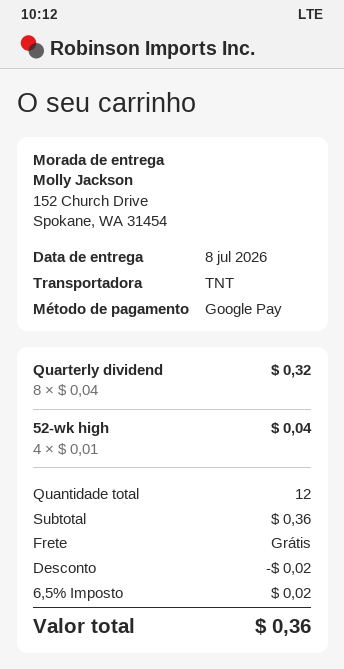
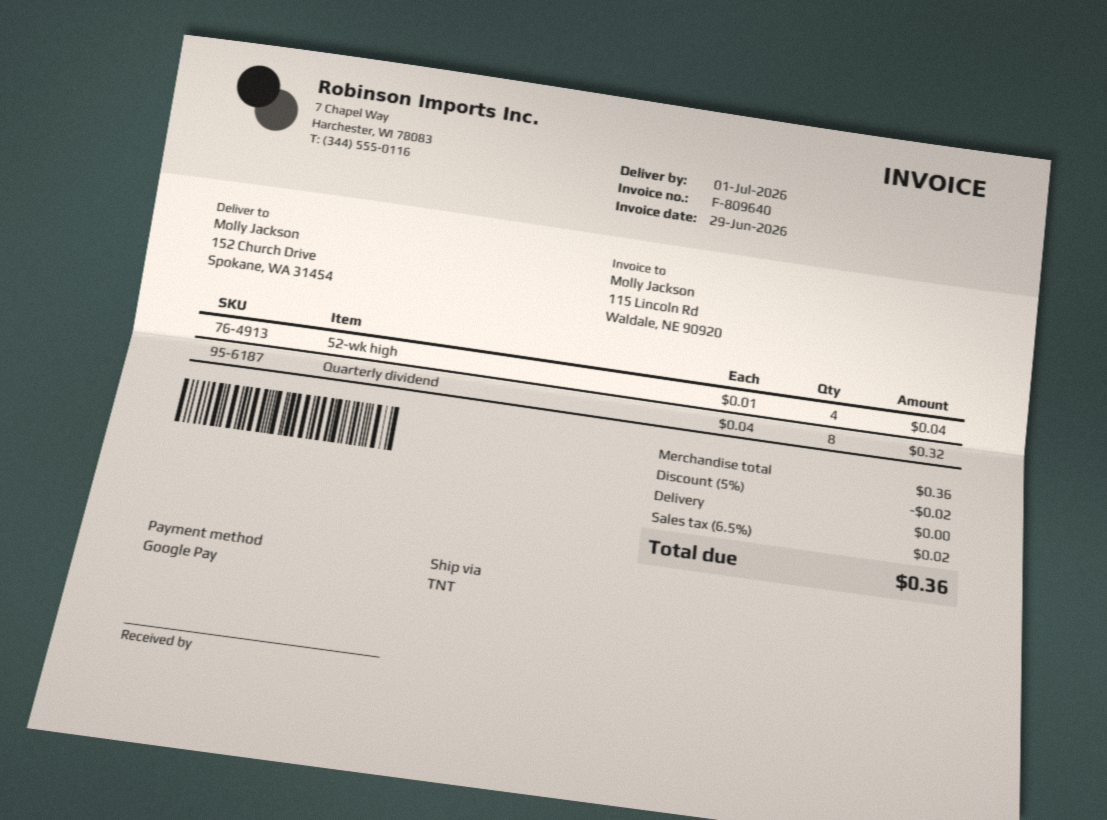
delivery date: 2026-07-08 -> 2026-07-01

